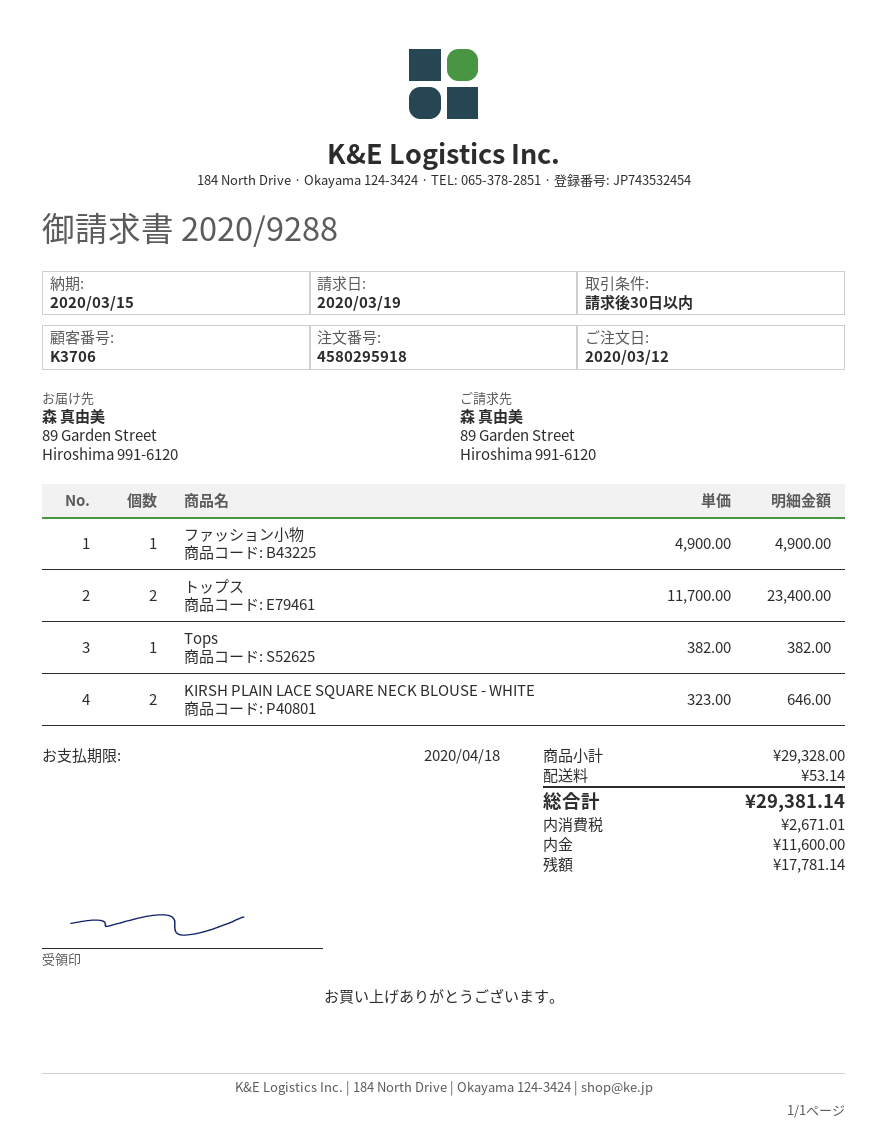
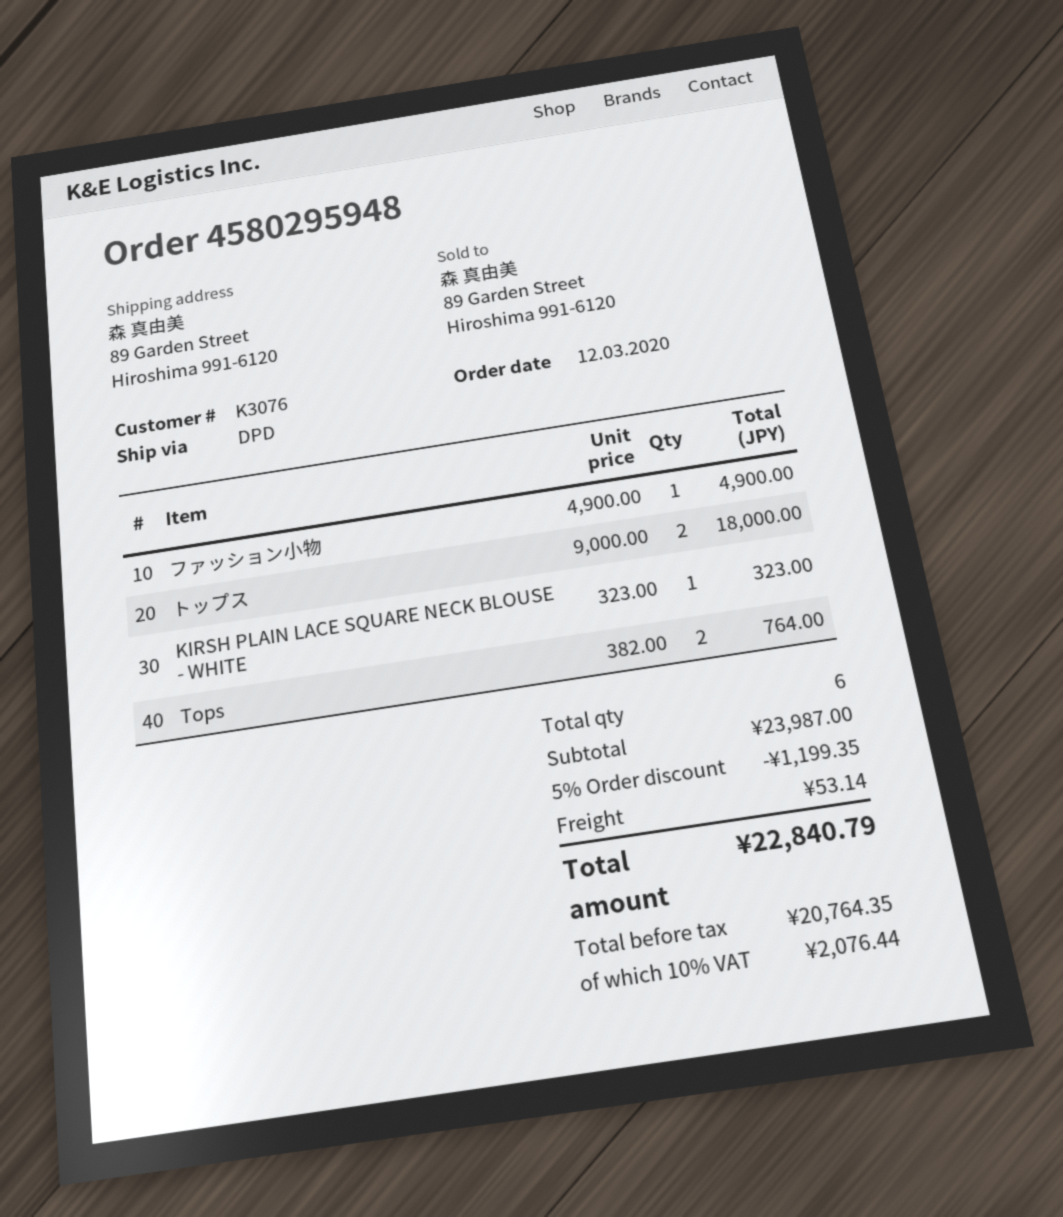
order number: 4580295918 -> 4580295948
customer number: K3706 -> K3076
トップス: 2 x 11700.00 = 23400.00 -> 2 x 9000.00 = 18000.00
Tops: 1 x 382.00 = 382.00 -> 2 x 382.00 = 764.00
KIRSH PLAIN LACE SQUARE NECK BLOUSE - WHITE: 2 x 323.00 = 646.00 -> 1 x 323.00 = 323.00
subtotal: 29328.00 -> 23987.00
discount: none -> 5% = 1199.35
tax: 2671.01 -> 2076.44
total: 29381.14 -> 22840.79

